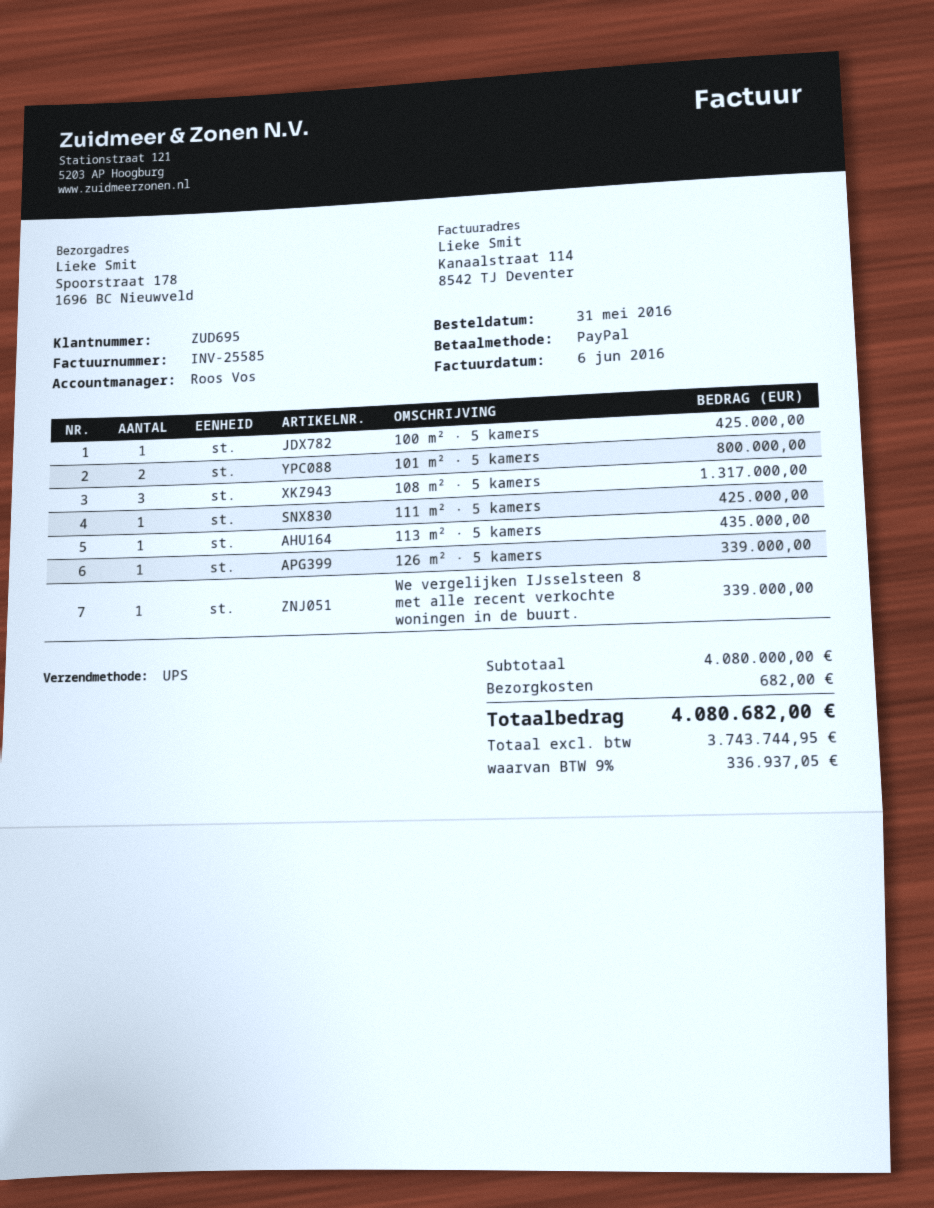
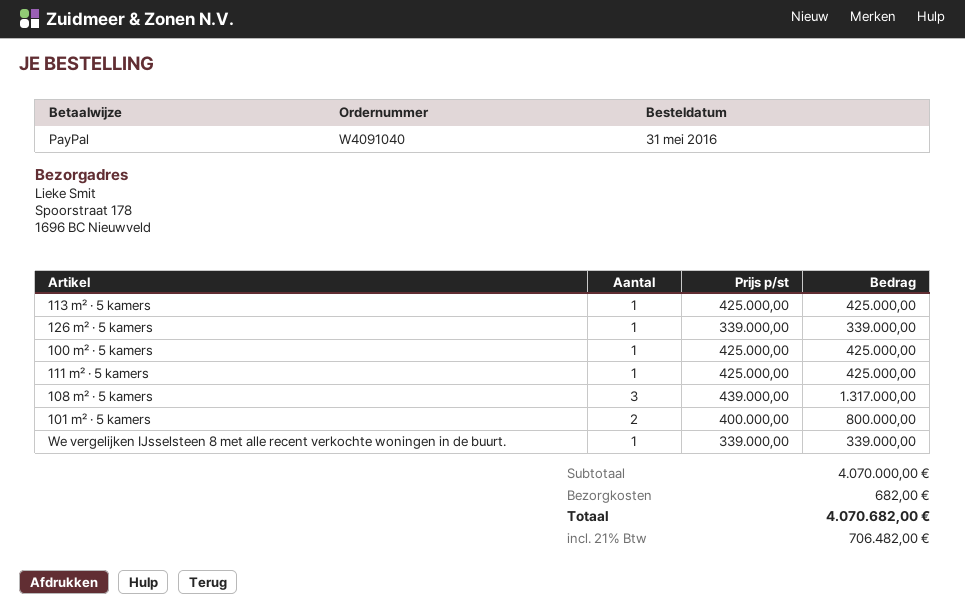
113 m² · 5 kamers: 1 for 435000.00 -> 1 for 425000.00
subtotal: 4080000.00 -> 4070000.00
tax: 9% = 336937.05 -> 21% = 706482.00
total: 4080682.00 -> 4070682.00

